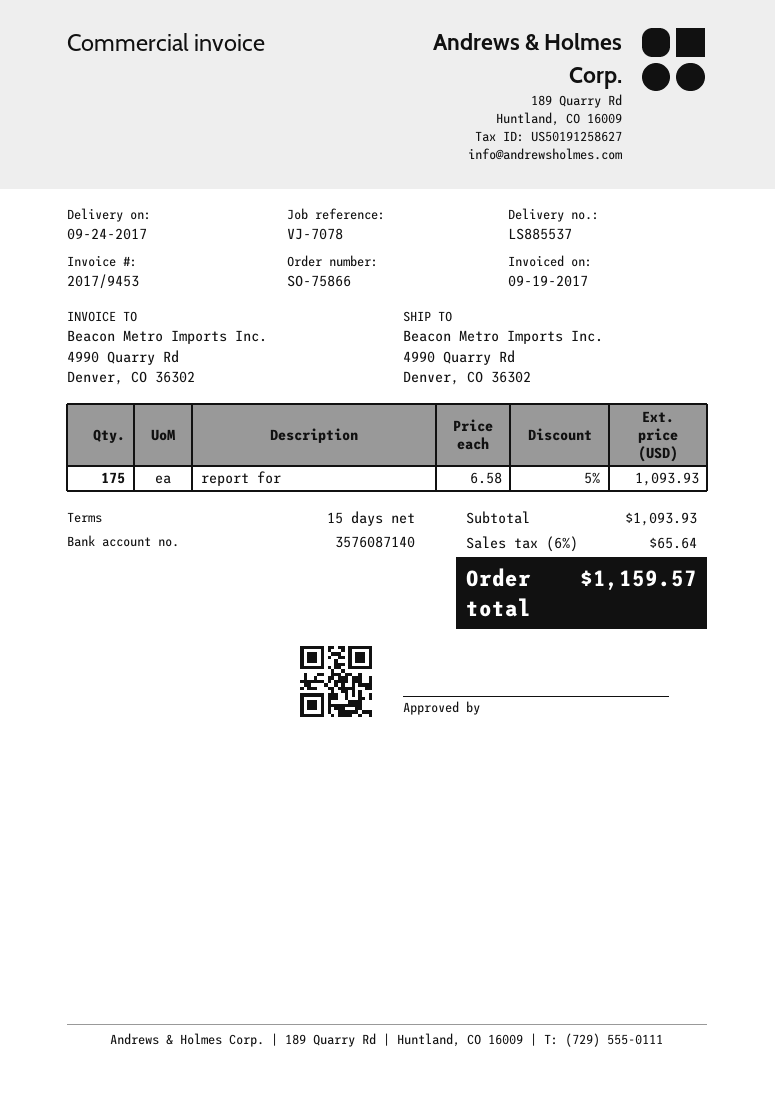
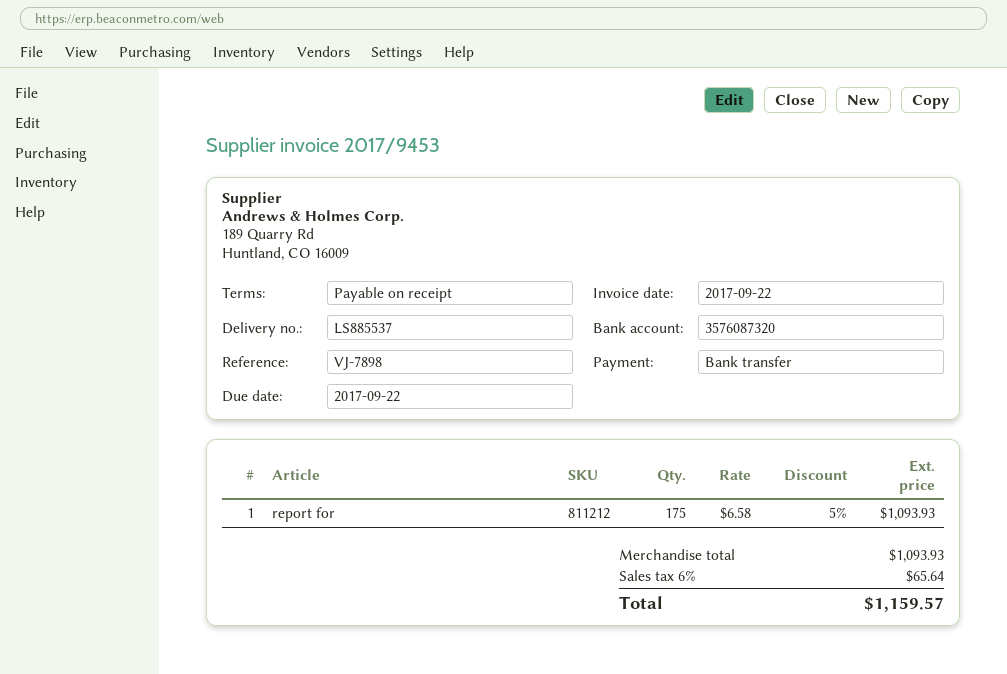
invoice date: 2017-09-19 -> 2017-09-22
payment terms: 15 days -> on receipt
reference: VJ-7078 -> VJ-7898
bank account: 3576087140 -> 3576087320

